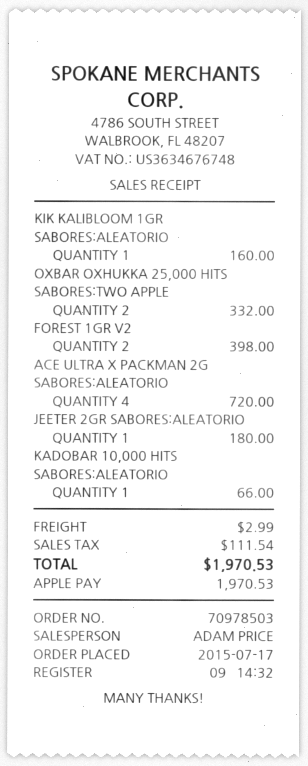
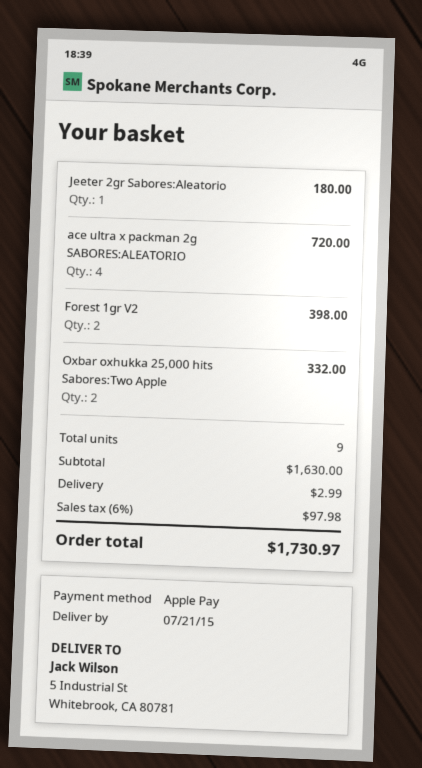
KIK KALIBLOOM 1GR SABORES:ALEATORIO: 1 for 160.00 -> none
KADOBAR 10,000 HITS SABORES:ALEATORIO: 1 for 66.00 -> none
tax: 111.54 -> 97.98
total: 1970.53 -> 1730.97

